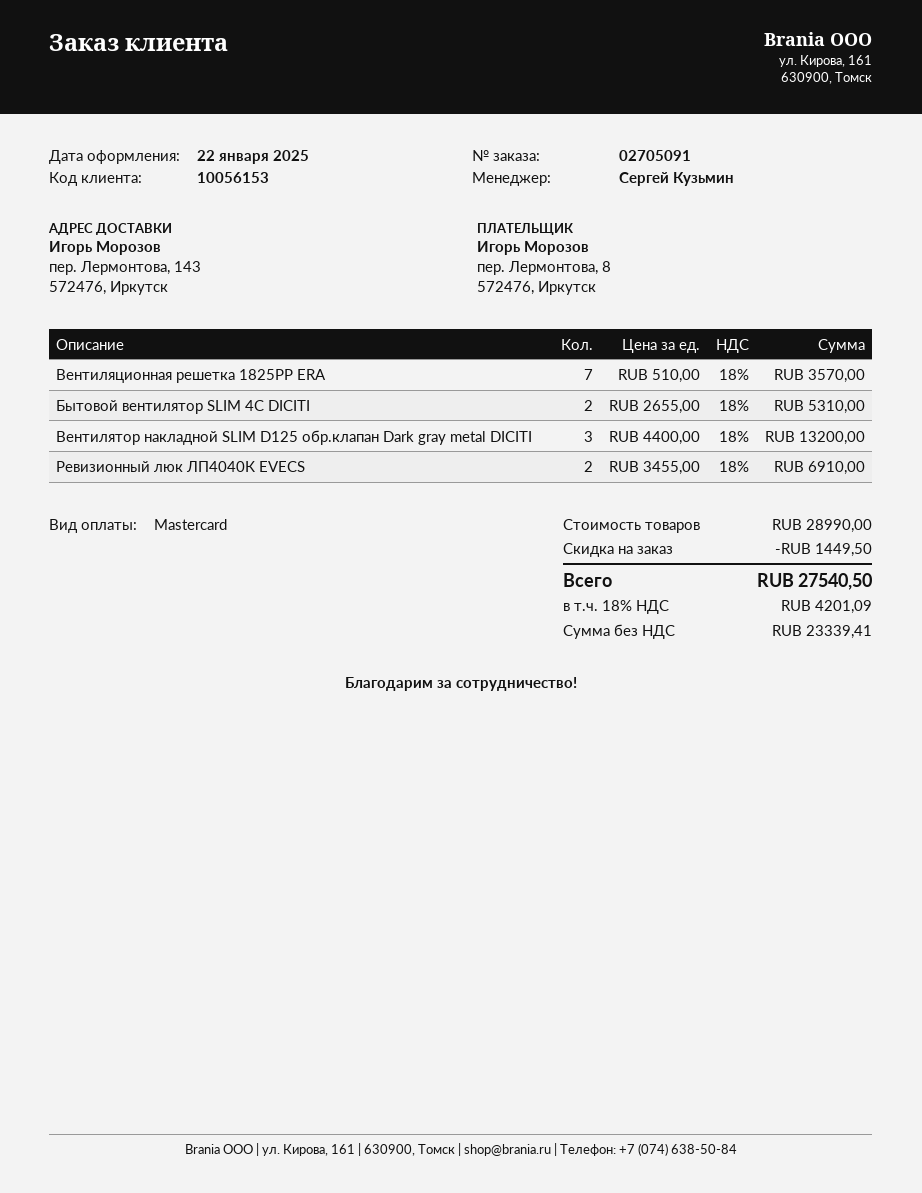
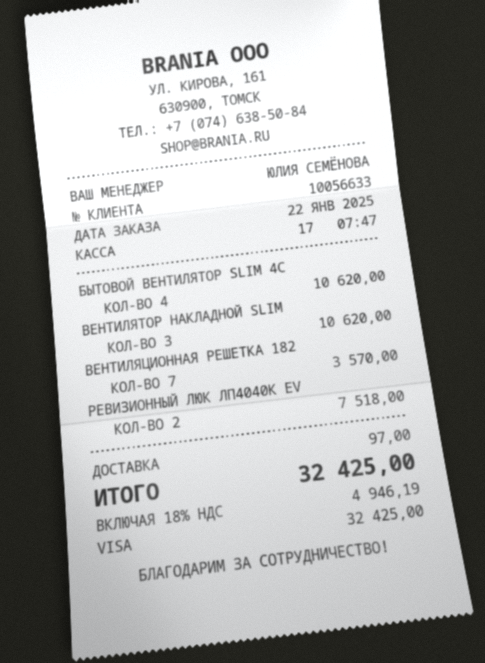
customer number: 10056153 -> 10056633
sales rep: Сергей Кузьмин -> ЮЛИЯ СЕМЁНОВА
payment method: Mastercard -> Visa
Бытовой вентилятор SLIM 4C DICITI: 2 for 5310.00 -> 4 for 10620.00
Вентилятор накладной SLIM D125 обр.клапан Dark gray metal DICITI: 3 for 13200.00 -> 3 for 10620.00
Ревизионный люк ЛП4040К EVECS: 2 for 6910.00 -> 2 for 7518.00
discount: 1449.50 -> none
shipping: none -> 97.00
tax: 18% = 4201.09 -> 18% = 4946.19
total: 27540.50 -> 32425.00

